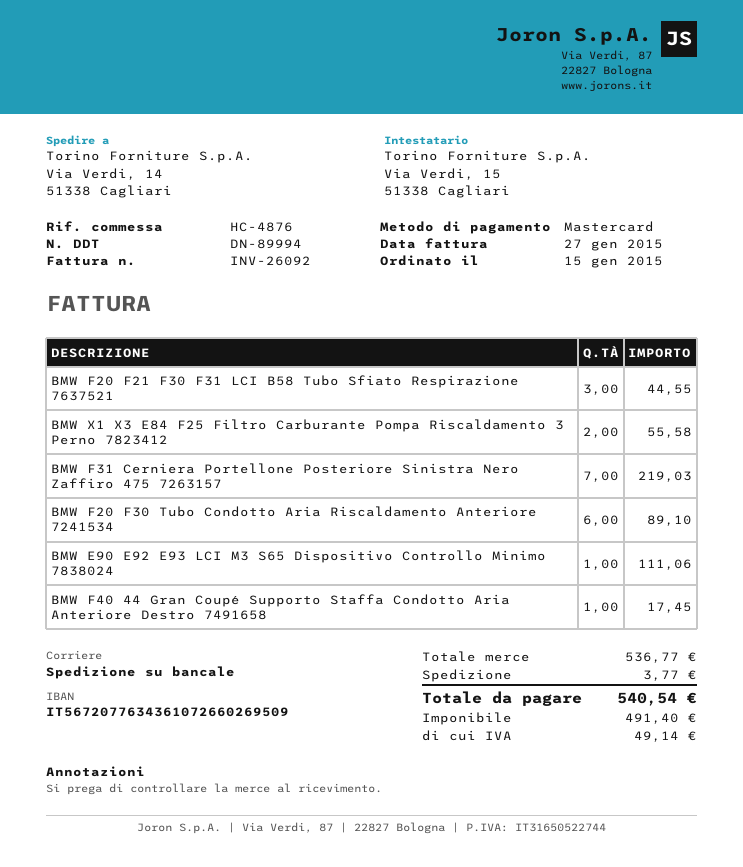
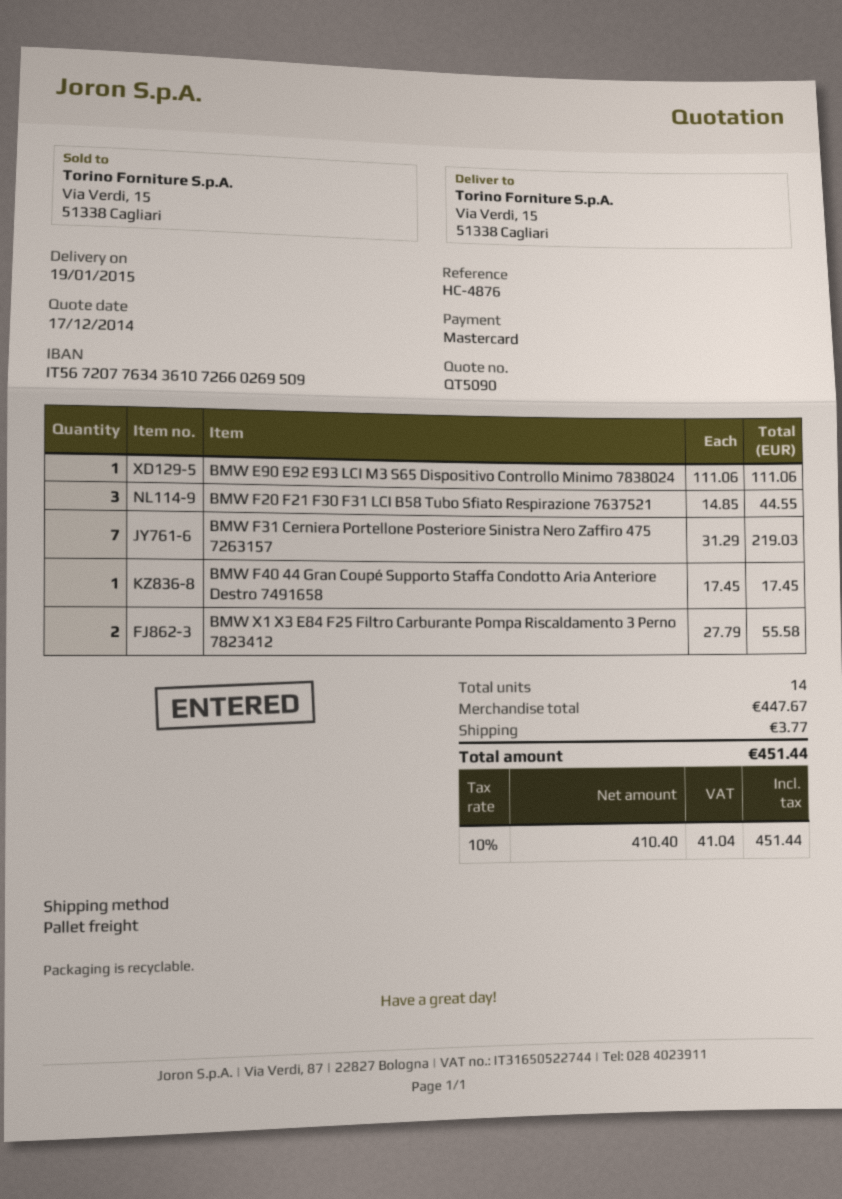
ship to: Via Verdi, 14, 51338 Cagliari -> Via Verdi, 15, 51338 Cagliari
BMW F20 F30 Tubo Condotto Aria Riscaldamento Anteriore 7241534: 6 for 89.10 -> none
subtotal: 536.77 -> 447.67
net: 491.40 -> 410.40
tax: 49.14 -> 41.04
total: 540.54 -> 451.44

